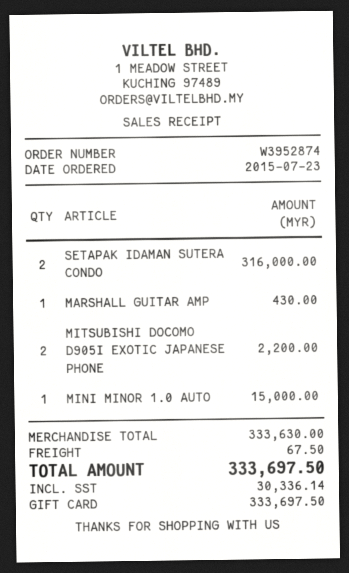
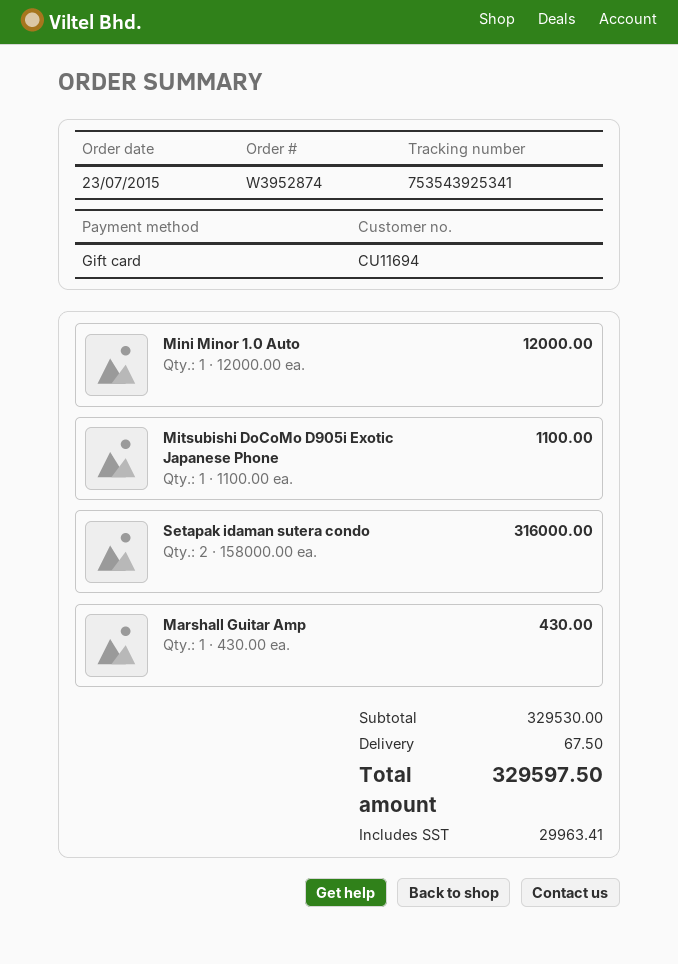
MITSUBISHI DOCOMO D905I EXOTIC JAPANESE PHONE: 2 for 2200.00 -> 1 for 1100.00
MINI MINOR 1.0 AUTO: 1 for 15000.00 -> 1 for 12000.00
subtotal: 333630.00 -> 329530.00
tax: 30336.14 -> 29963.41
total: 333697.50 -> 329597.50

